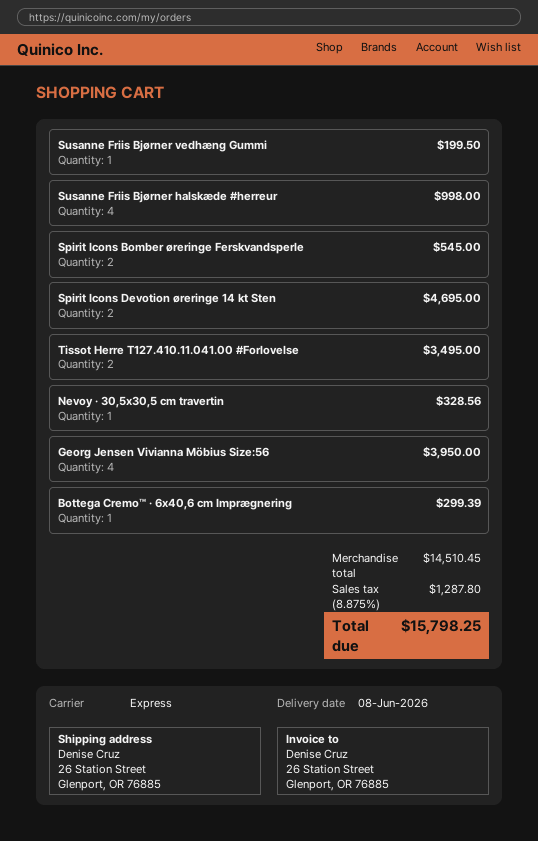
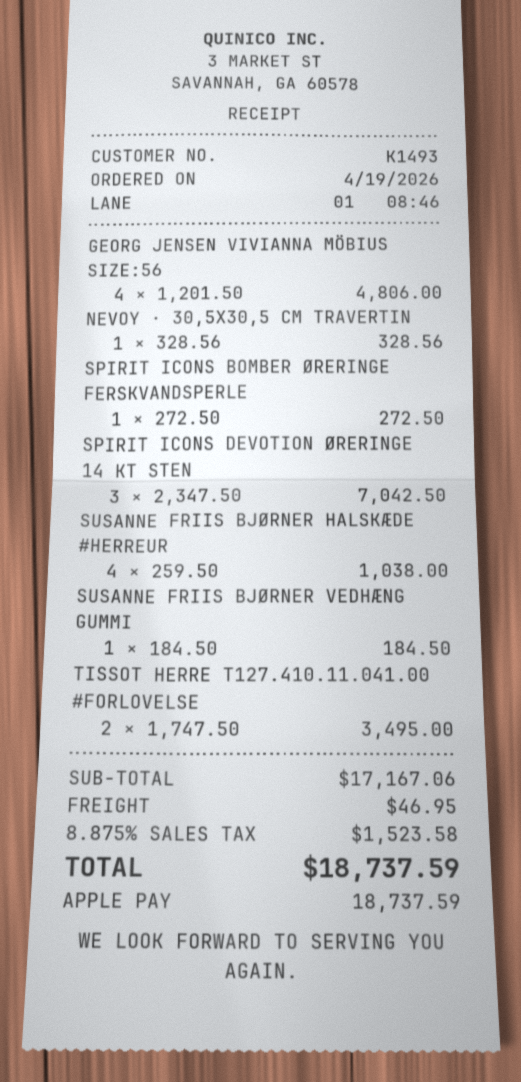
Susanne Friis Bjørner vedhæng Gummi: 1 for 199.50 -> 1 for 184.50
Susanne Friis Bjørner halskæde #herreur: 4 for 998.00 -> 4 for 1038.00
Spirit Icons Bomber øreringe Ferskvandsperle: 2 for 545.00 -> 1 for 272.50
Spirit Icons Devotion øreringe 14 kt Sten: 2 for 4695.00 -> 3 for 7042.50
Georg Jensen Vivianna Möbius Size:56: 4 for 3950.00 -> 4 for 4806.00
Bottega Cremo™ · 6x40,6 cm Imprægnering: 1 for 299.39 -> none
subtotal: 14510.45 -> 17167.06
shipping: none -> 46.95
tax: 8.875% = 1287.80 -> 8.875% = 1523.58
total: 15798.25 -> 18737.59

